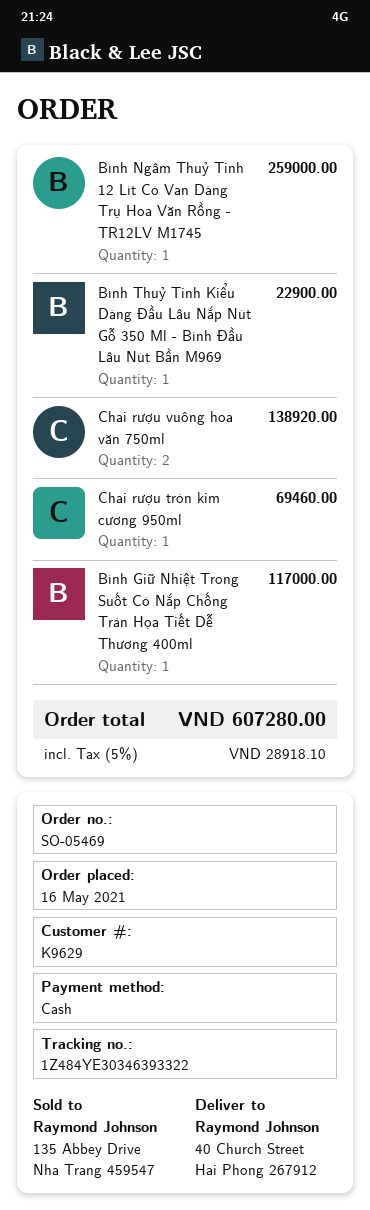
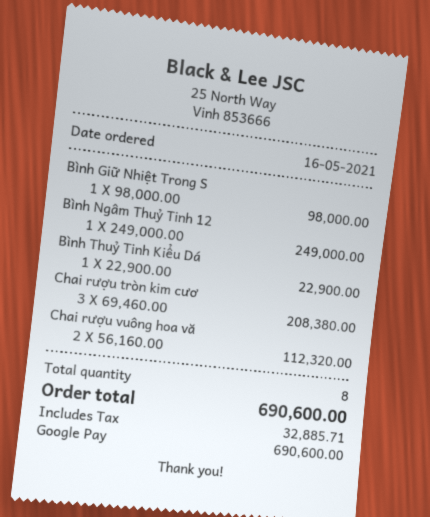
payment method: cash -> Google Pay
Bình Ngâm Thuỷ Tinh 12 Lít Có Van Dáng Trụ Hoa Văn Rồng - TR12LV M1745: 1 for 259000.00 -> 1 for 249000.00
Chai rượu vuông hoa văn 750ml: 2 for 138920.00 -> 2 for 112320.00
Chai rượu tròn kim cương 950ml: 1 for 69460.00 -> 3 for 208380.00
Bình Giữ Nhiệt Trong Suốt Có Nắp Chống Tràn Họa Tiết Dễ Thương 400ml: 1 for 117000.00 -> 1 for 98000.00
tax: 28918.10 -> 32885.71
total: 607280.00 -> 690600.00

